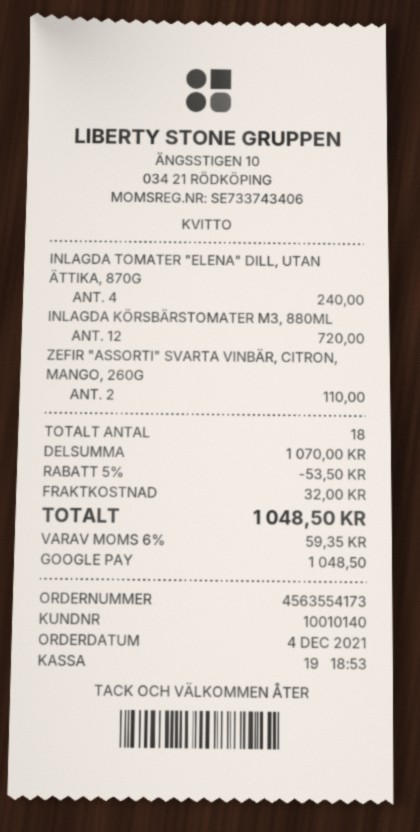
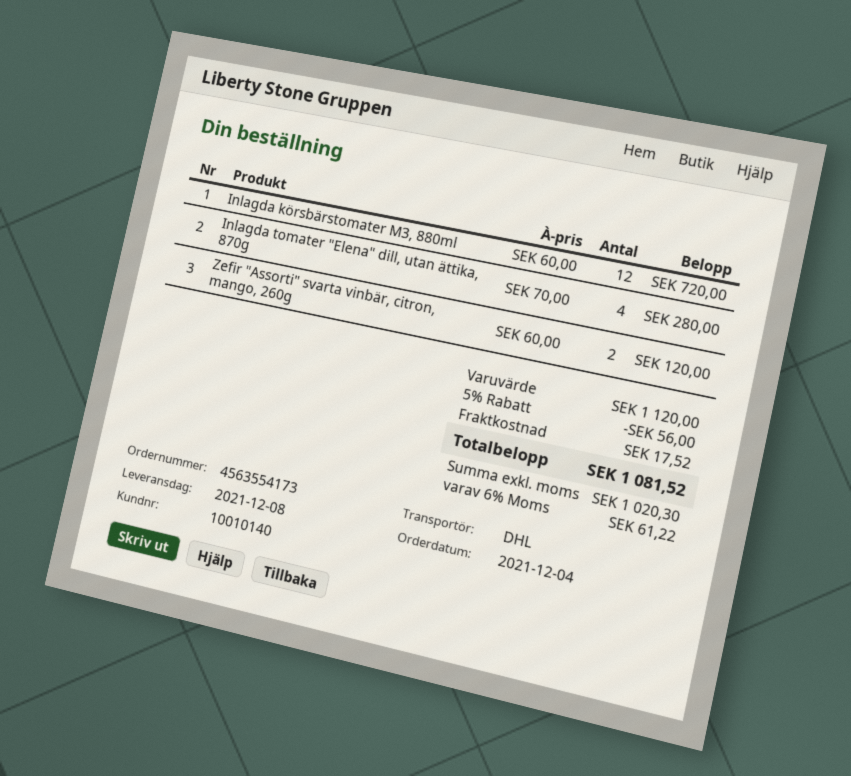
INLAGDA TOMATER "ELENA" DILL, UTAN ÄTTIKA, 870G: 4 for 240.00 -> 4 for 280.00
ZEFIR "ASSORTI" SVARTA VINBÄR, CITRON, MANGO, 260G: 2 for 110.00 -> 2 for 120.00
subtotal: 1070.00 -> 1120.00
discount: 5% = 53.50 -> 5% = 56.00
shipping: 32.00 -> 17.52
tax: 6% = 59.35 -> 6% = 61.22
total: 1048.50 -> 1081.52

